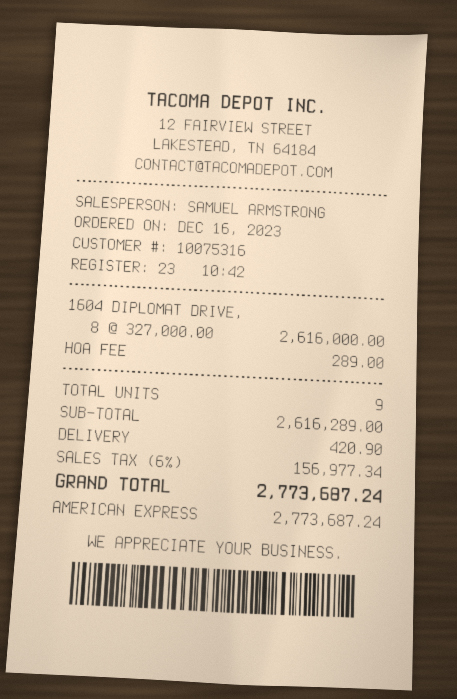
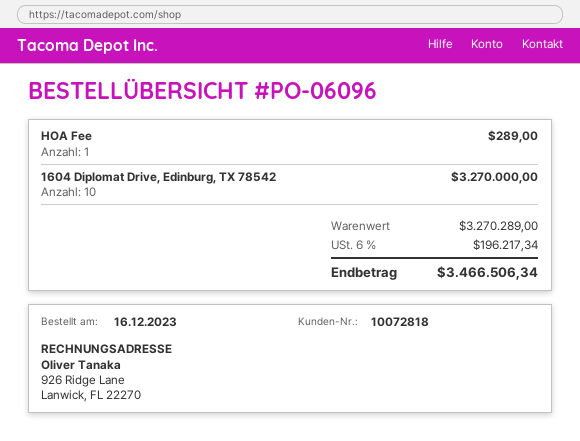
customer number: 10075316 -> 10072818
1604 DIPLOMAT DRIVE,: 8 for 2616000.00 -> 10 for 3270000.00
subtotal: 2616289.00 -> 3270289.00
shipping: 420.90 -> none
tax: 6% = 156977.34 -> 6% = 196217.34
total: 2773687.24 -> 3466506.34

